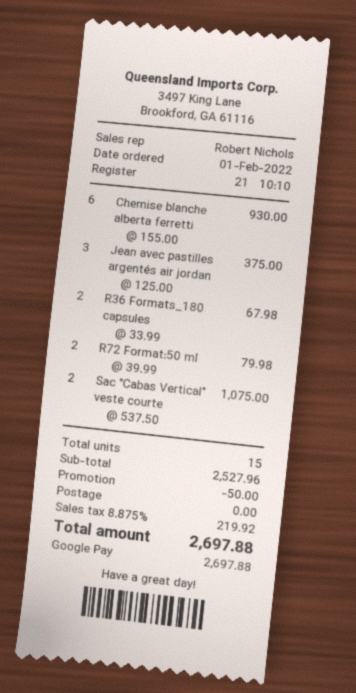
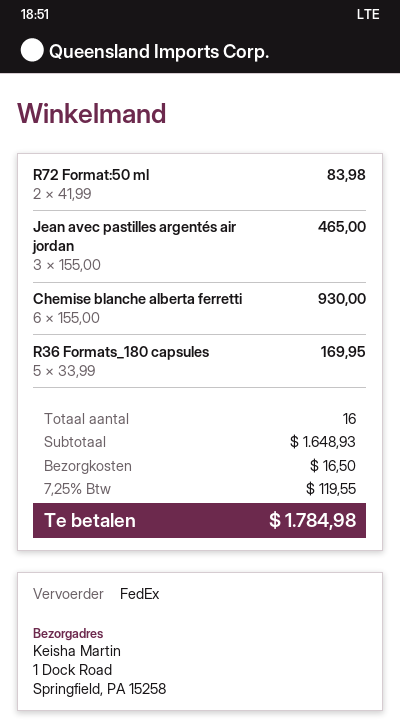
Jean avec pastilles argentés air jordan: 3 x 125.00 = 375.00 -> 3 x 155.00 = 465.00
R36 Formats_180 capsules: 2 x 33.99 = 67.98 -> 5 x 33.99 = 169.95
R72 Format:50 ml: 2 x 39.99 = 79.98 -> 2 x 41.99 = 83.98
Sac "Cabas Vertical" veste courte: 2 x 537.50 = 1075.00 -> none
total quantity: 15 -> 16
subtotal: 2527.96 -> 1648.93
discount: 50.00 -> none
shipping: 0.00 -> 16.50
tax: 8.875% = 219.92 -> 7.25% = 119.55
total: 2697.88 -> 1784.98

